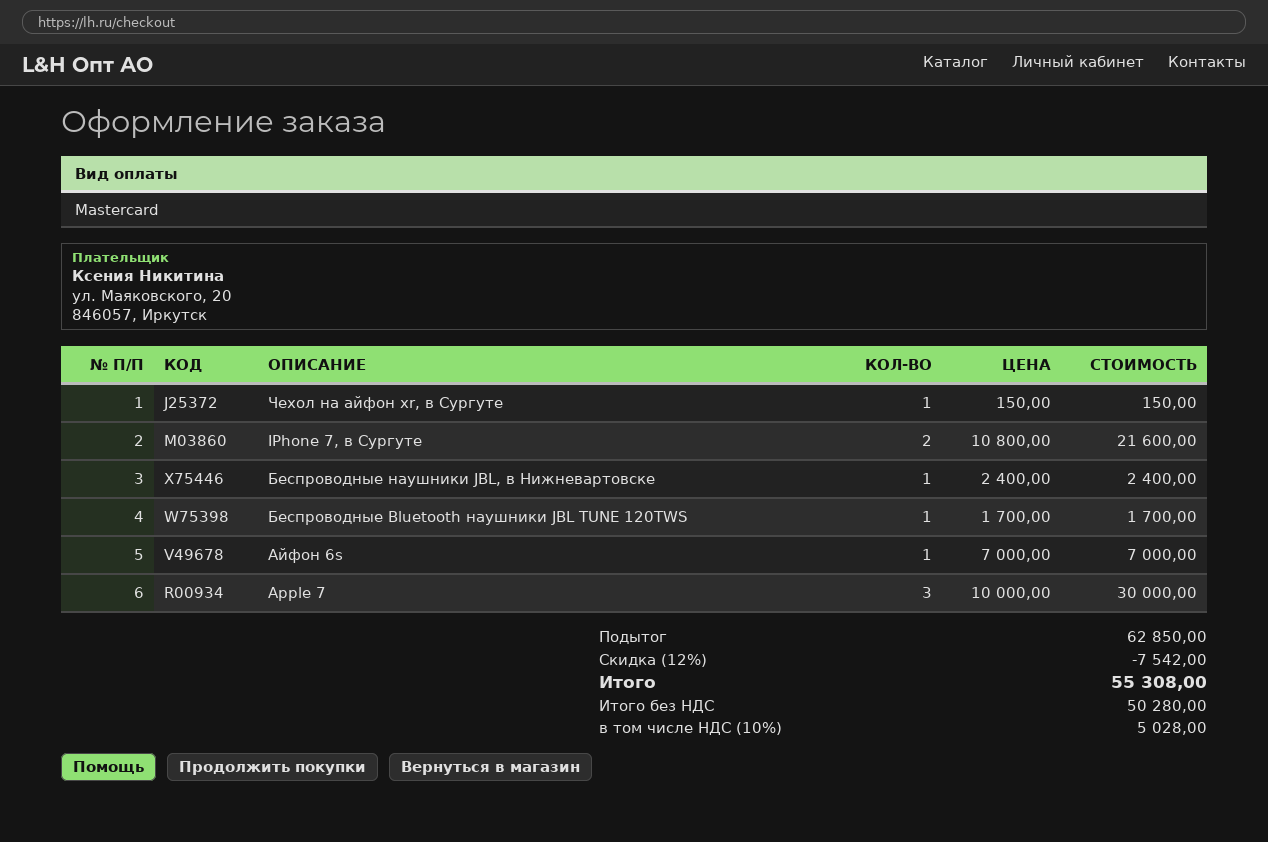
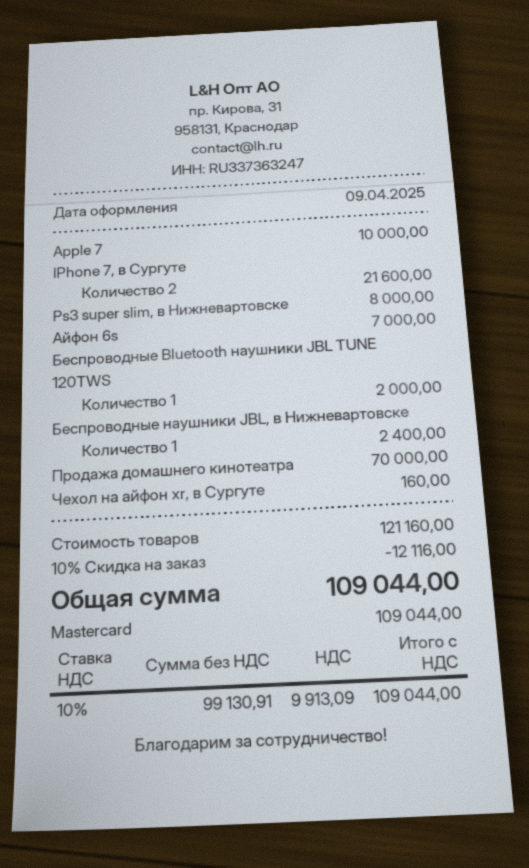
Чехол на айфон xr, в Сургуте: 1 for 150.00 -> 1 for 160.00
Беспроводные Bluetooth наушники JBL TUNE 120TWS: 1 for 1700.00 -> 1 for 2000.00
Apple 7: 3 for 30000.00 -> 1 for 10000.00
Ps3 super slim, в Нижневартовске: none -> 1 for 8000.00
Продажа домашнего кинотеатра: none -> 1 for 70000.00
subtotal: 62850.00 -> 121160.00
discount: 12% = 7542.00 -> 10% = 12116.00
net: 50280.00 -> 99130.91
tax: 10% = 5028.00 -> 10% = 9913.09
total: 55308.00 -> 109044.00

